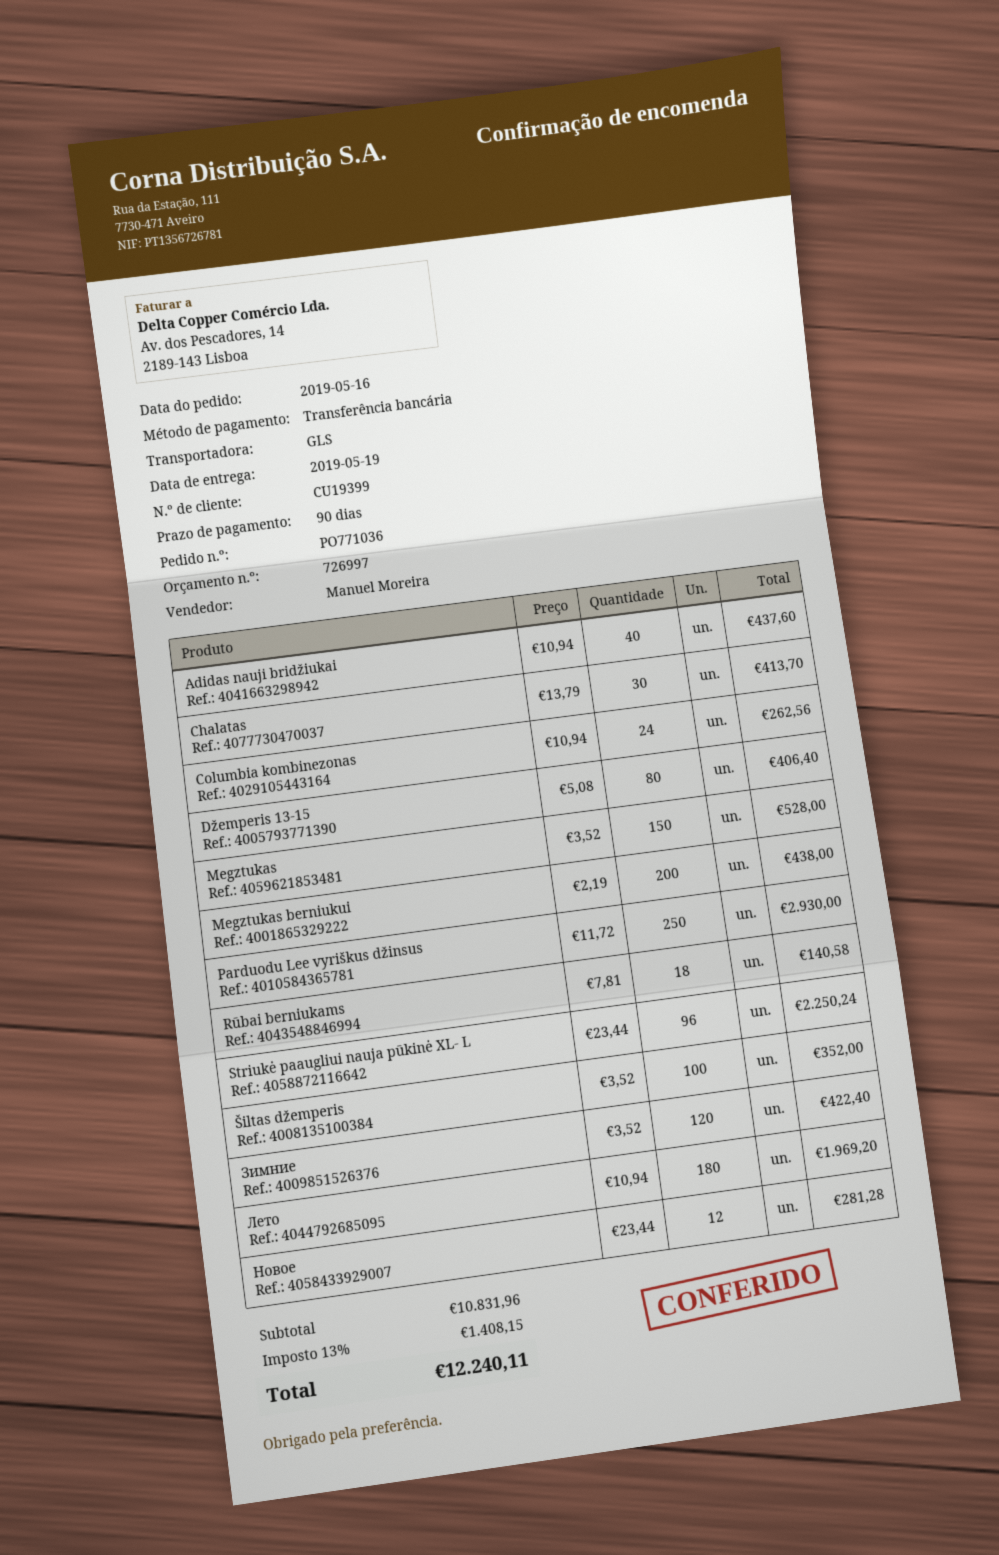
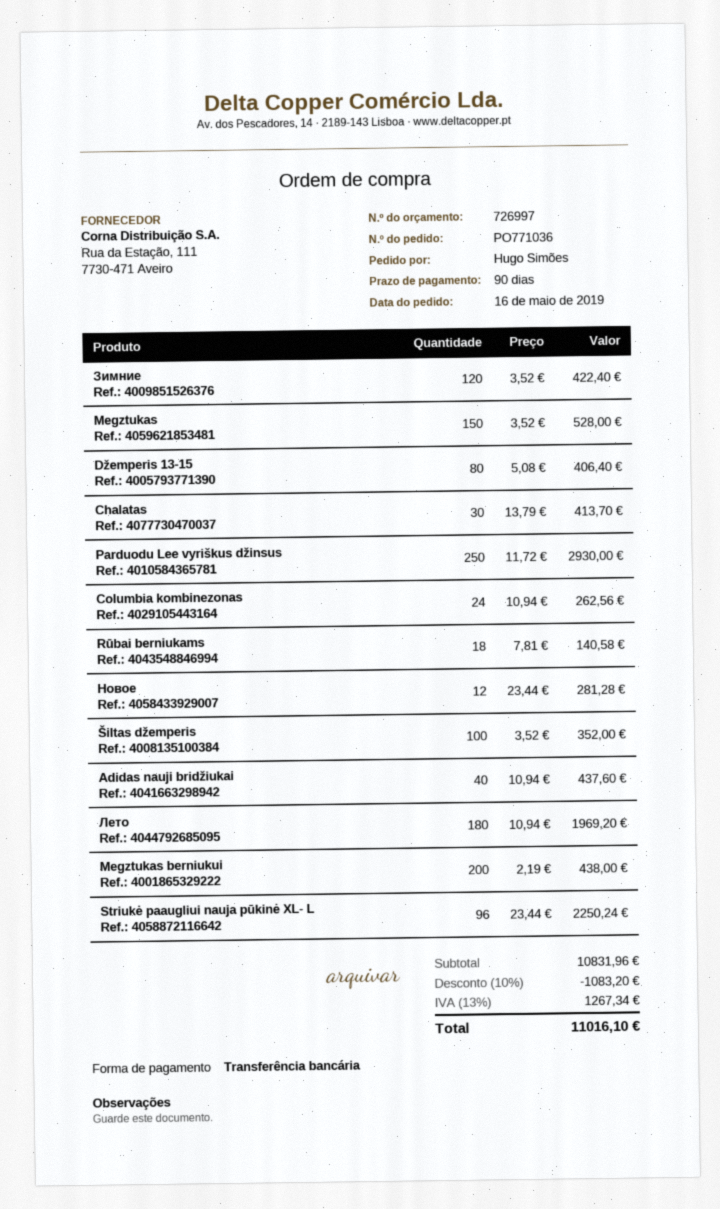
discount: none -> 10% = 1083.20
tax: 13% = 1408.15 -> 13% = 1267.34
total: 12240.11 -> 11016.10

